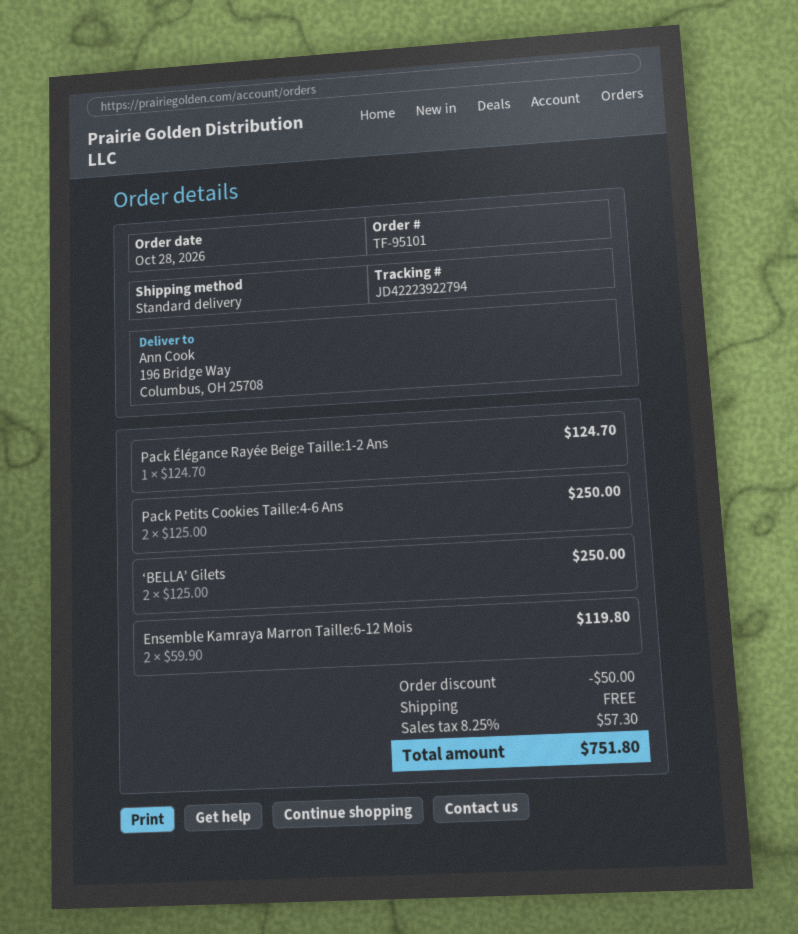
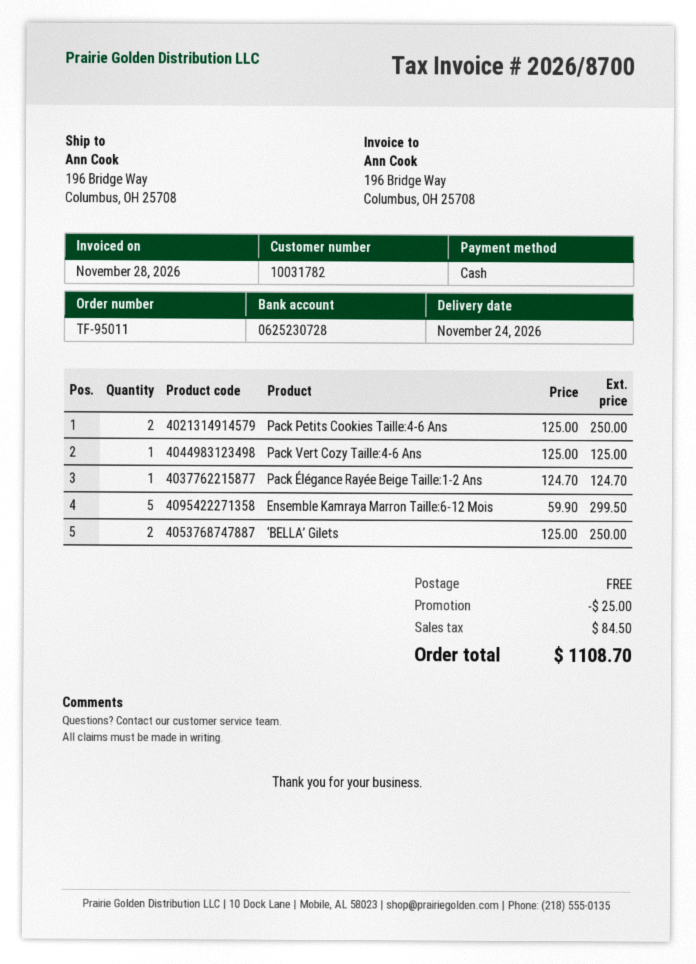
order number: TF-95101 -> TF-95011
Ensemble Kamraya Marron Taille:6-12 Mois: 2 x 59.90 = 119.80 -> 5 x 59.90 = 299.50
Pack Vert Cozy Taille:4-6 Ans: none -> 1 x 125.00 = 125.00
discount: 50.00 -> 25.00
tax: 57.30 -> 84.50
total: 751.80 -> 1108.70

